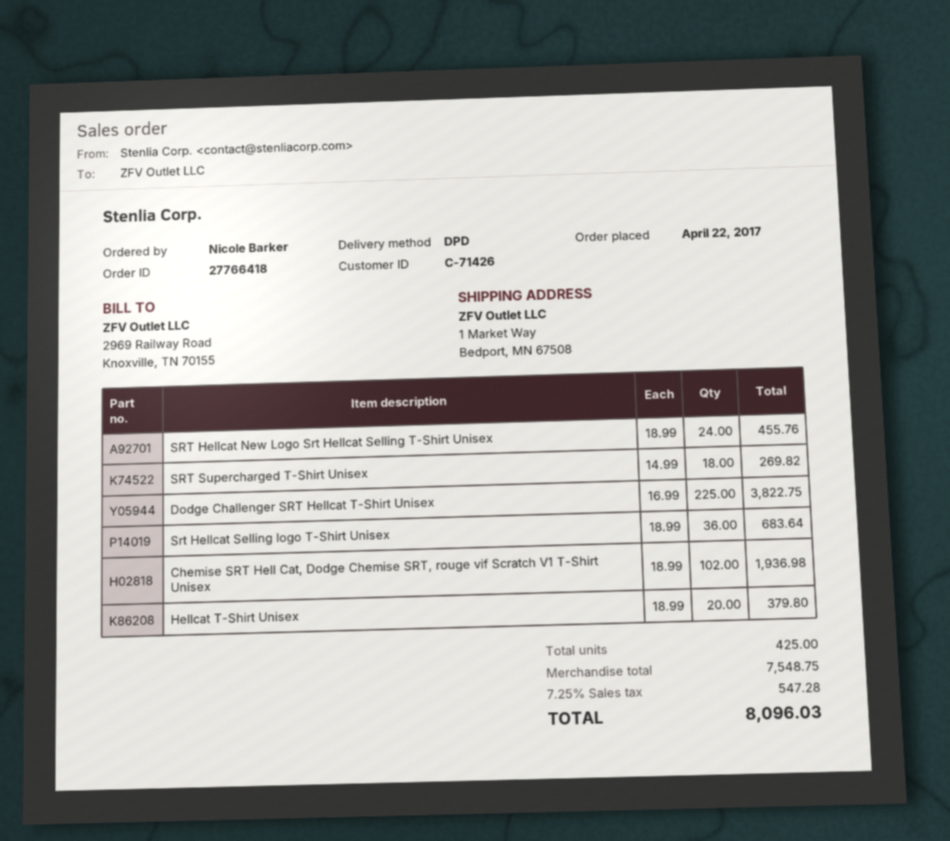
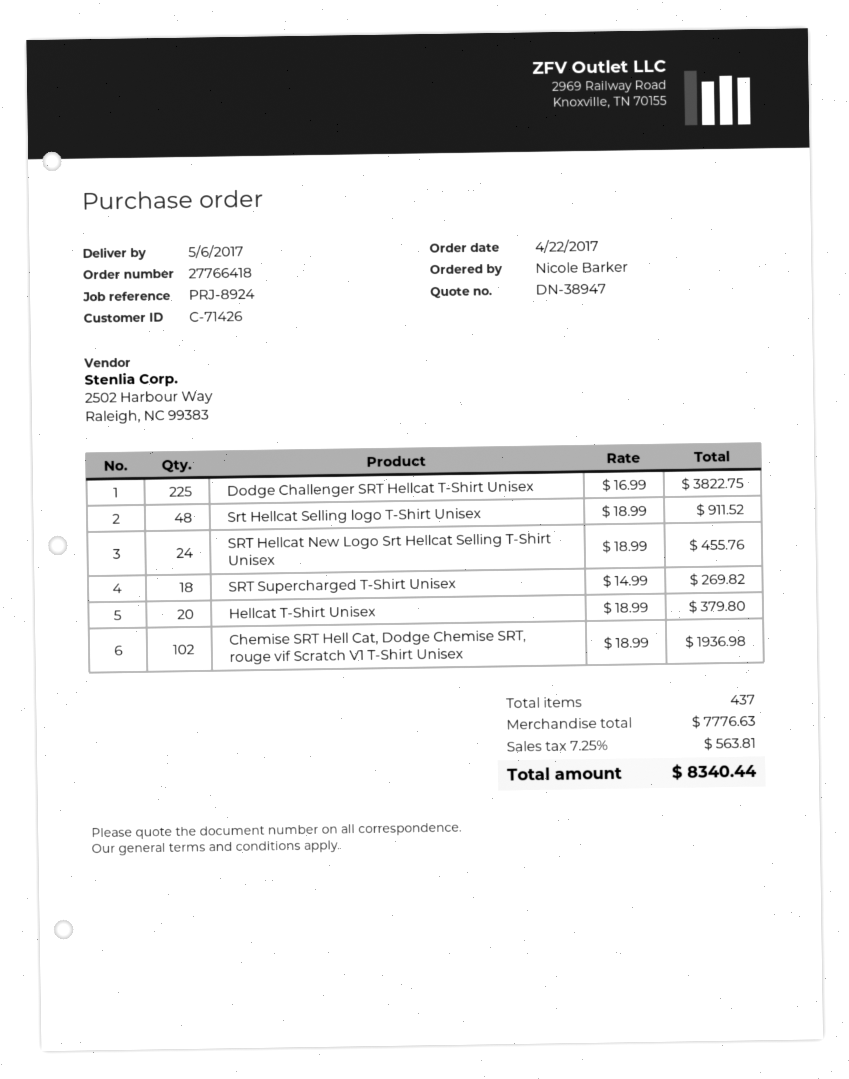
Srt Hellcat Selling logo T-Shirt Unisex: 36 x 18.99 = 683.64 -> 48 x 18.99 = 911.52
total quantity: 425 -> 437
subtotal: 7548.75 -> 7776.63
tax: 7.25% = 547.28 -> 7.25% = 563.81
total: 8096.03 -> 8340.44

